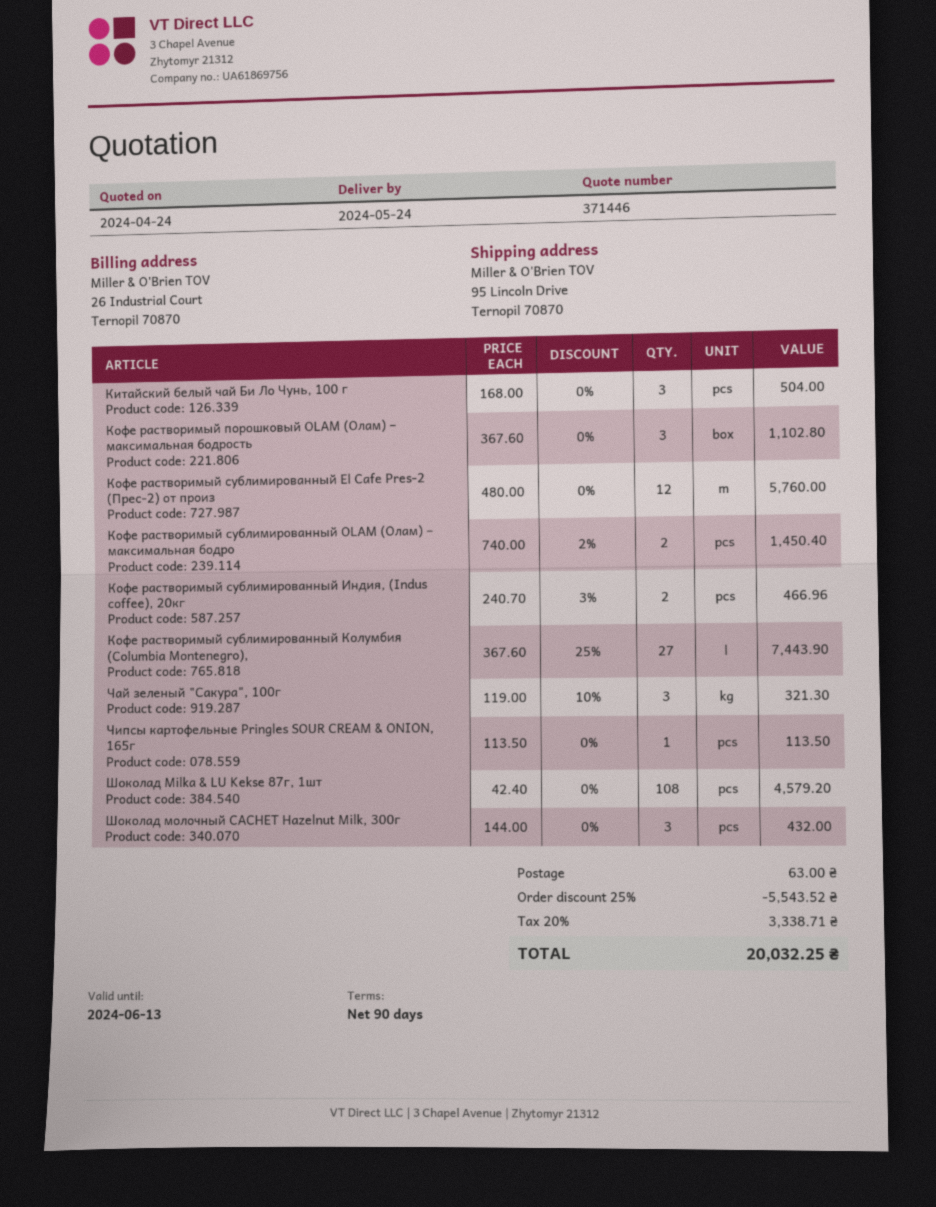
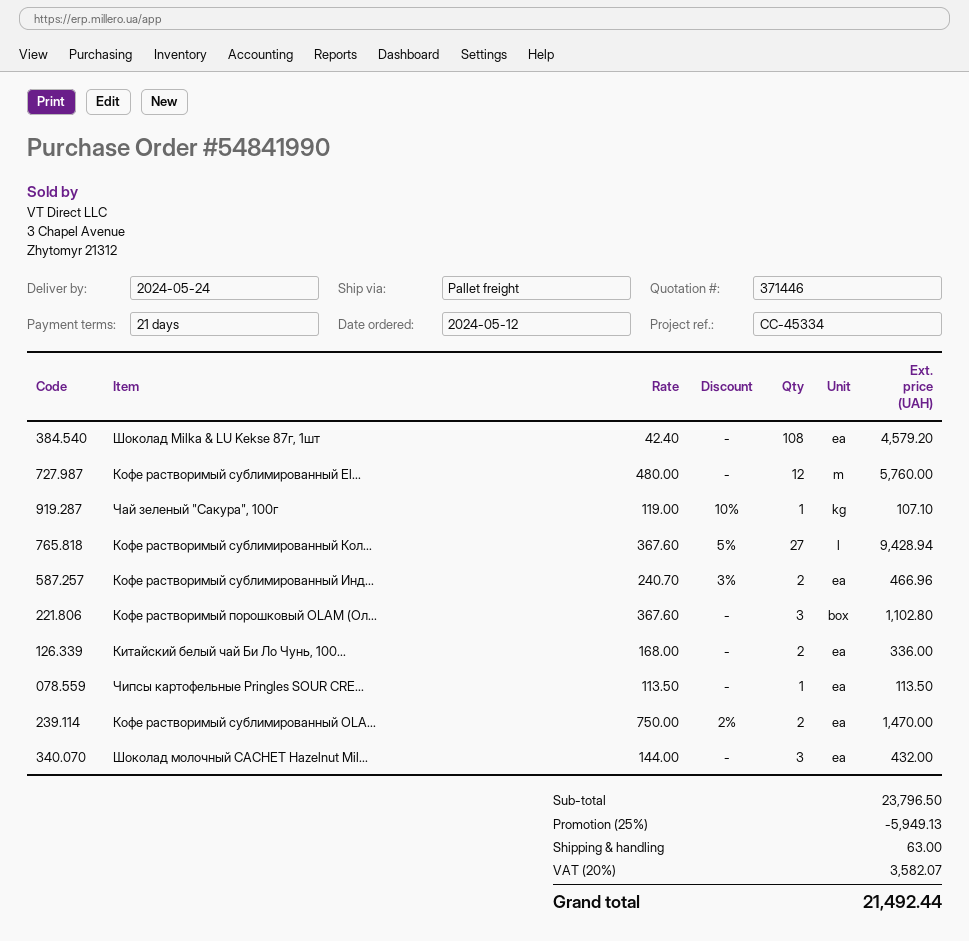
payment terms: 90 days -> 21 days
Китайский белый чай Би Ло Чунь, 100 г: 3 x 168.00 = 504.00 -> 2 x 168.00 = 336.00
Кофе растворимый сублимированный OLAM (Олам) – максимальная бодро: 2 x 740.00 - 2% = 1450.40 -> 2 x 750.00 - 2% = 1470.00
Кофе растворимый сублимированный Колумбия (Columbia Montenegro),: 27 x 367.60 - 25% = 7443.90 -> 27 x 367.60 - 5% = 9428.94
Чай зеленый "Сакура", 100г: 3 x 119.00 - 10% = 321.30 -> 1 x 119.00 - 10% = 107.10
discount: 25% = 5543.52 -> 25% = 5949.13
tax: 20% = 3338.71 -> 20% = 3582.07
total: 20032.25 -> 21492.44

